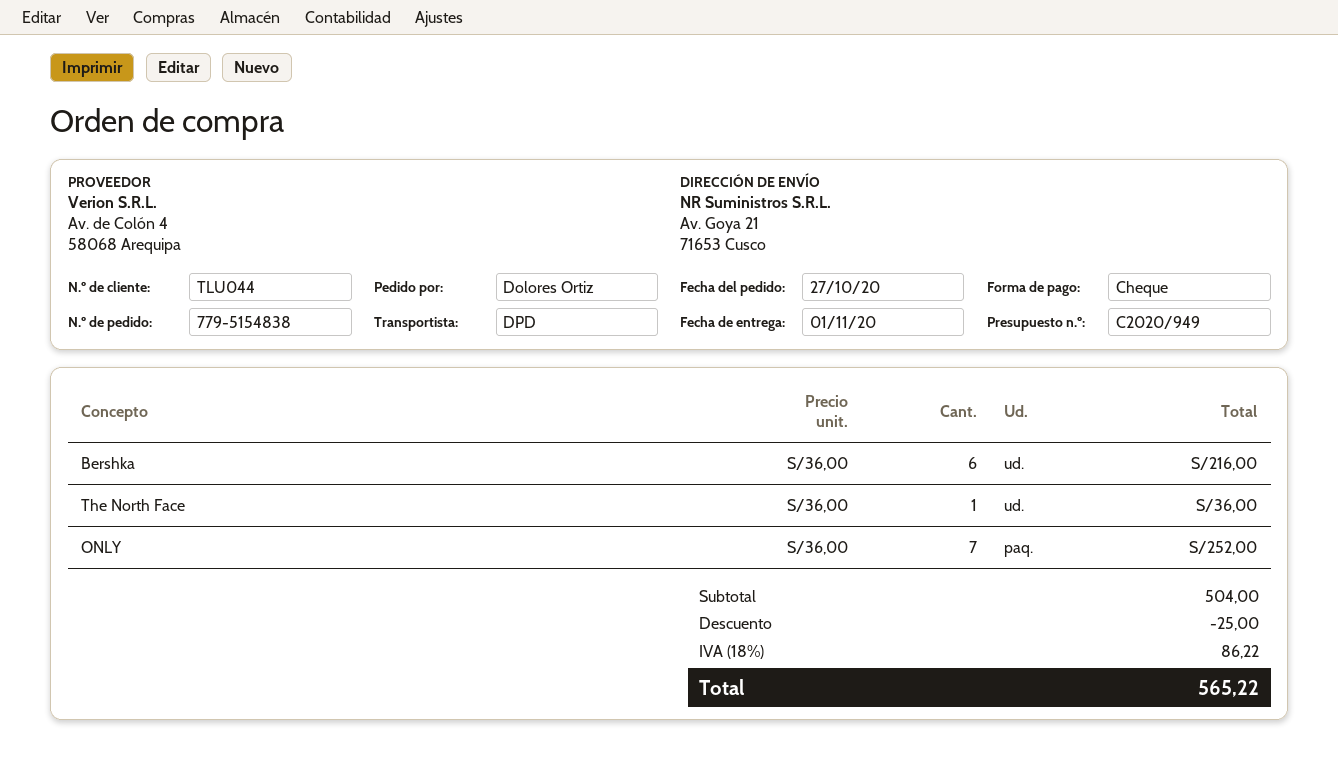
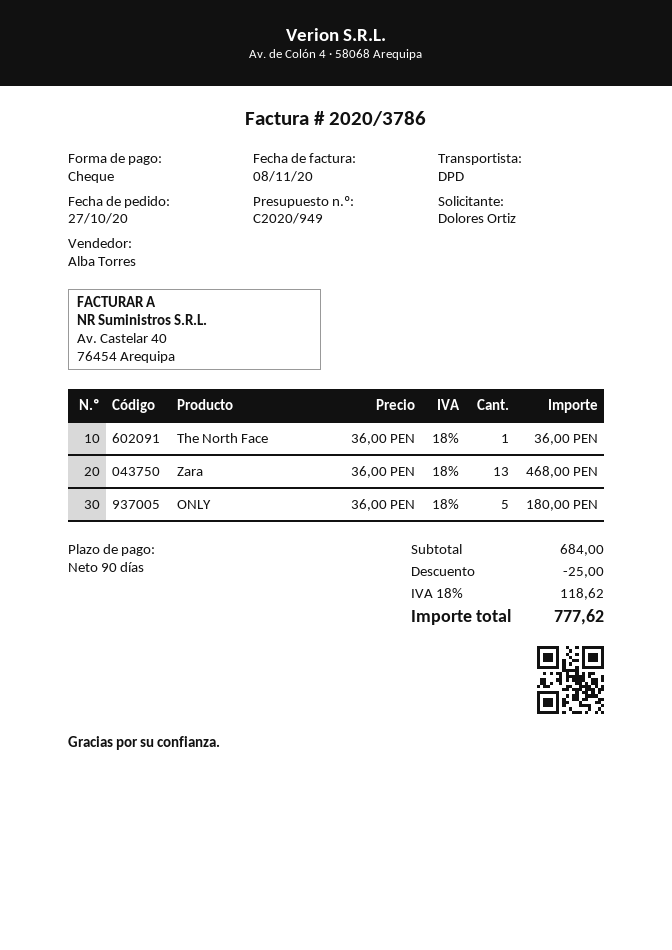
Bershka: 6 x 36.00 = 216.00 -> none
ONLY: 7 x 36.00 = 252.00 -> 5 x 36.00 = 180.00
Zara: none -> 13 x 36.00 = 468.00
subtotal: 504.00 -> 684.00
tax: 18% = 86.22 -> 18% = 118.62
total: 565.22 -> 777.62

